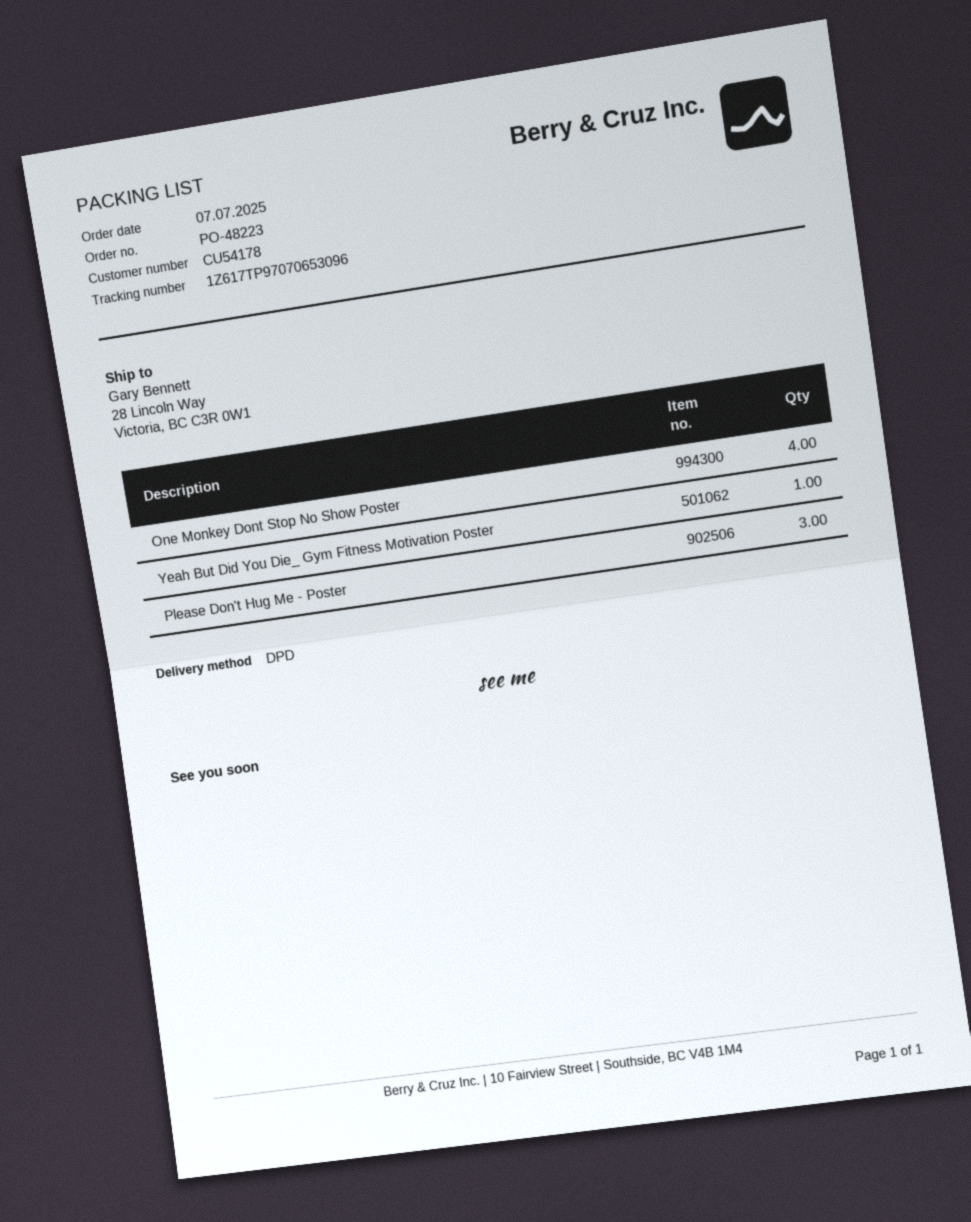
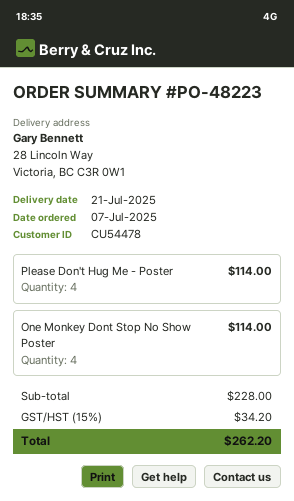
customer number: CU54178 -> CU54478
Yeah But Did You Die_ Gym Fitness Motivation Poster: 1 -> none
Please Don't Hug Me - Poster: 3 -> 4

